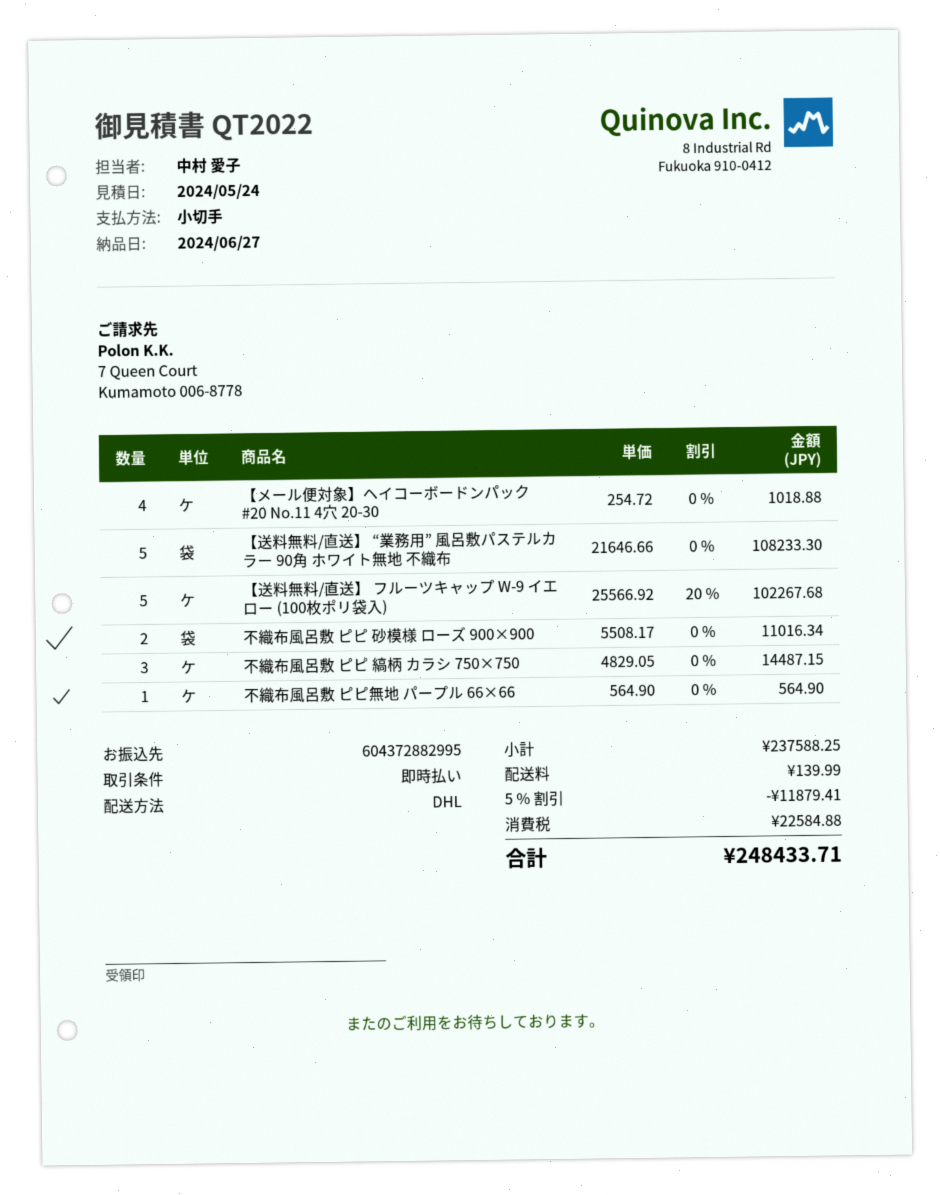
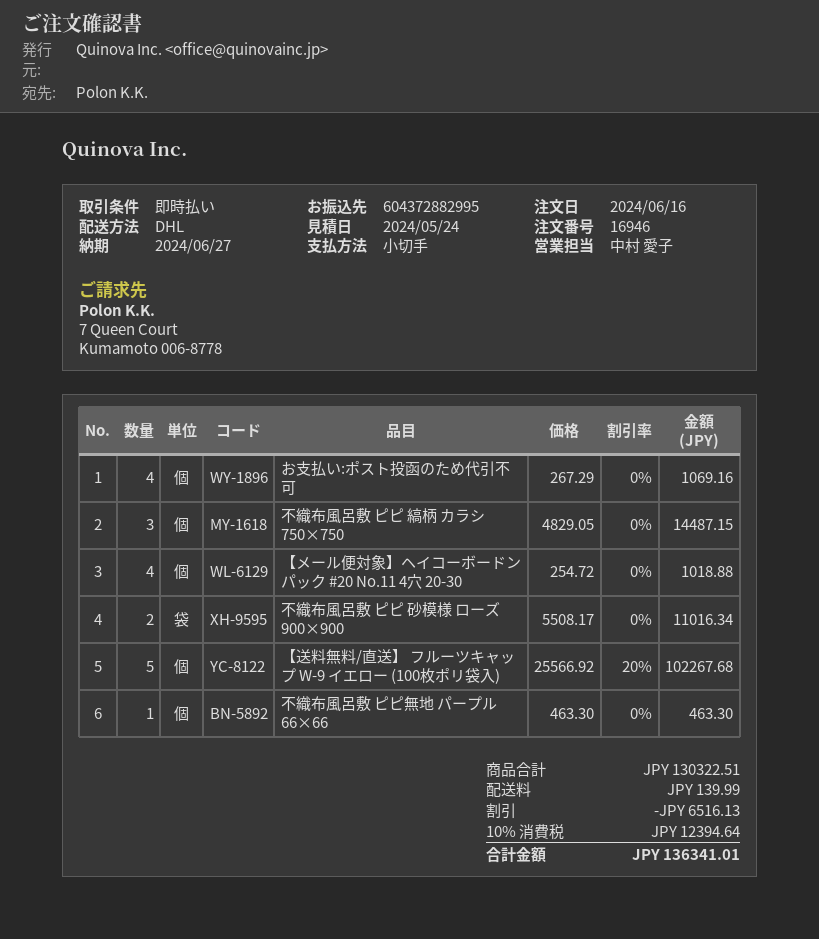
【送料無料/直送】 “業務用” 風呂敷パステルカラー 90角 ホワイト無地 不織布: 5 x 21646.66 = 108233.30 -> none
不織布風呂敷 ピピ無地 パープル 66×66: 1 x 564.90 = 564.90 -> 1 x 463.30 = 463.30
お支払い:ポスト投函のため代引不可: none -> 4 x 267.29 = 1069.16
subtotal: 237588.25 -> 130322.51
discount: 11879.41 -> 6516.13
tax: 22584.88 -> 12394.64
total: 248433.71 -> 136341.01

